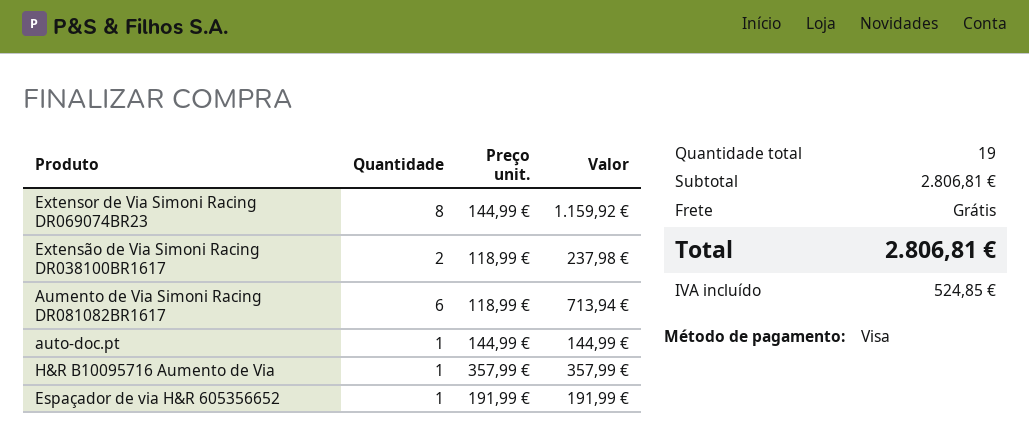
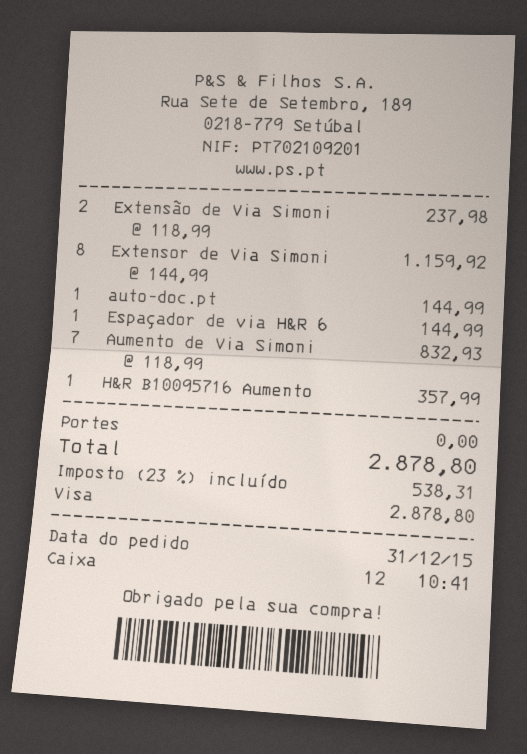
Aumento de Via Simoni Racing DR081082BR1617: 6 x 118.99 = 713.94 -> 7 x 118.99 = 832.93
Espaçador de via H&R 605356652: 1 x 191.99 = 191.99 -> 1 x 144.99 = 144.99
tax: 524.85 -> 538.31
total: 2806.81 -> 2878.80

